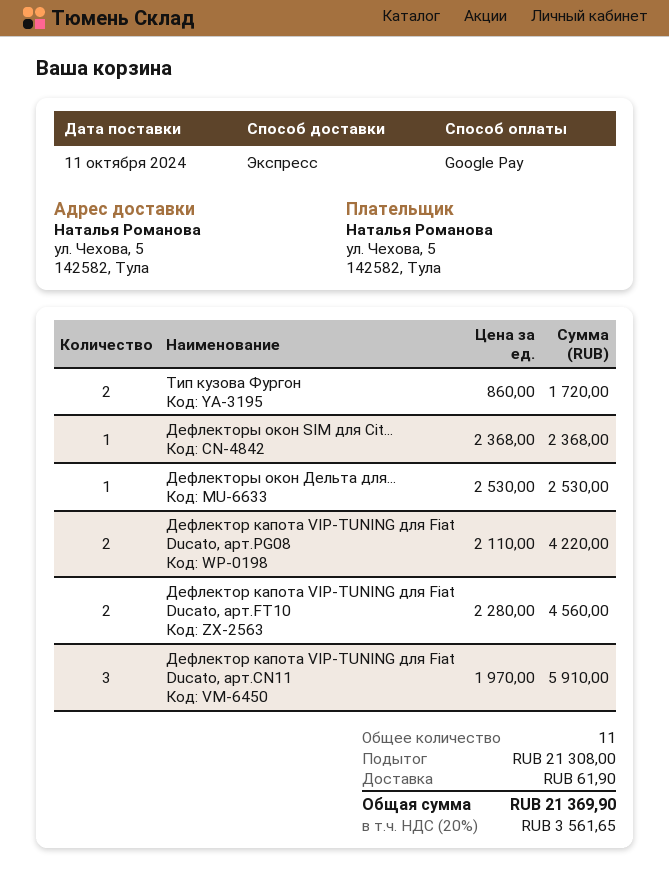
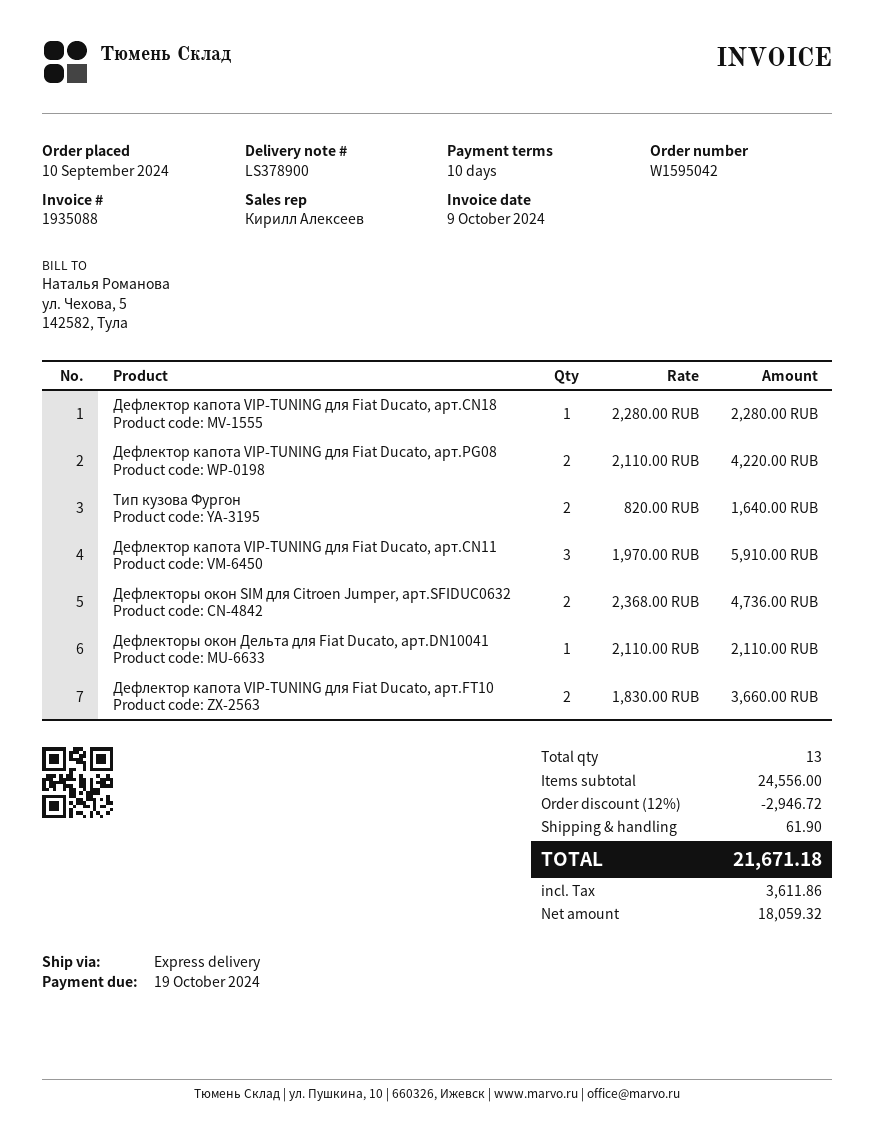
Тип кузова Фургон: 2 x 860.00 = 1720.00 -> 2 x 820.00 = 1640.00
Дефлекторы окон SIM для Cit...: 1 x 2368.00 = 2368.00 -> 2 x 2368.00 = 4736.00
Дефлекторы окон Дельта для...: 1 x 2530.00 = 2530.00 -> 1 x 2110.00 = 2110.00
Дефлектор капота VIP-TUNING для Fiat Ducato, арт.FT10: 2 x 2280.00 = 4560.00 -> 2 x 1830.00 = 3660.00
Дефлектор капота VIP-TUNING для Fiat Ducato, арт.CN18: none -> 1 x 2280.00 = 2280.00
total quantity: 11 -> 13
subtotal: 21308.00 -> 24556.00
discount: none -> 12% = 2946.72
tax: 3561.65 -> 3611.86
total: 21369.90 -> 21671.18

